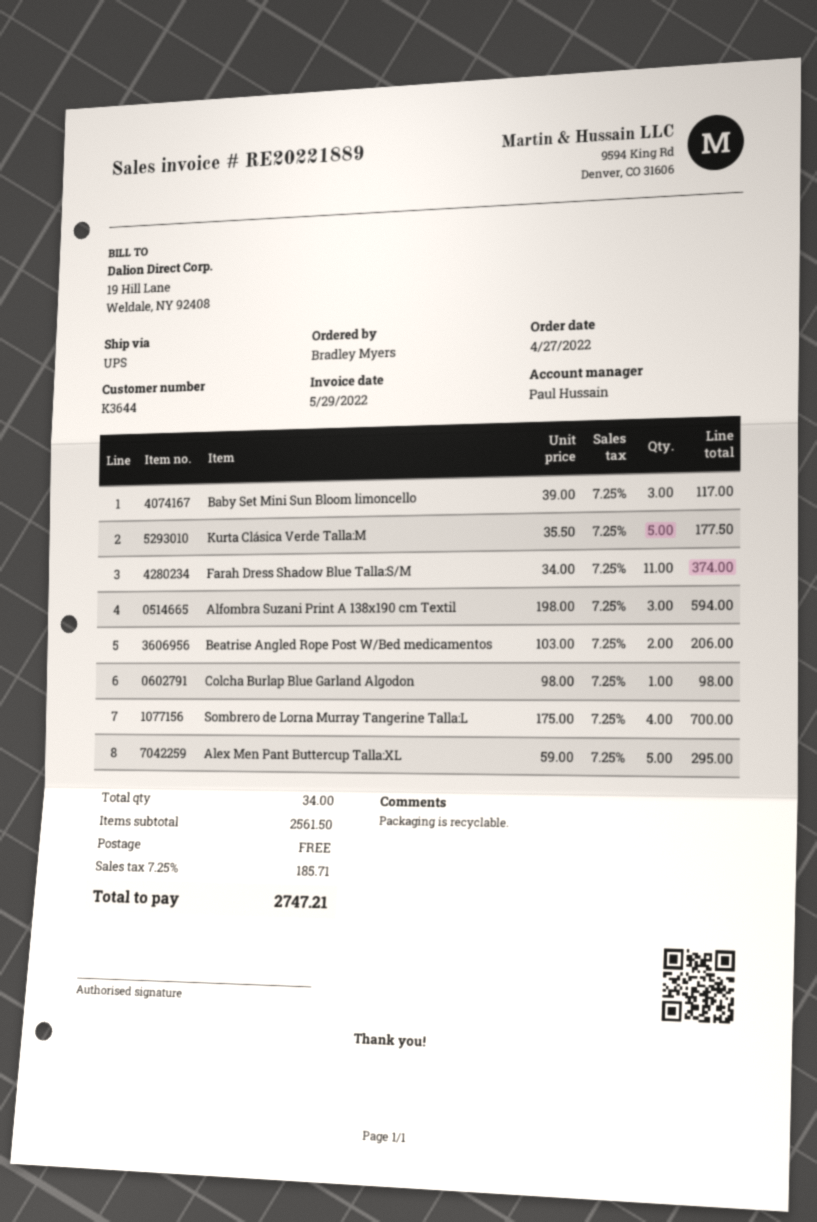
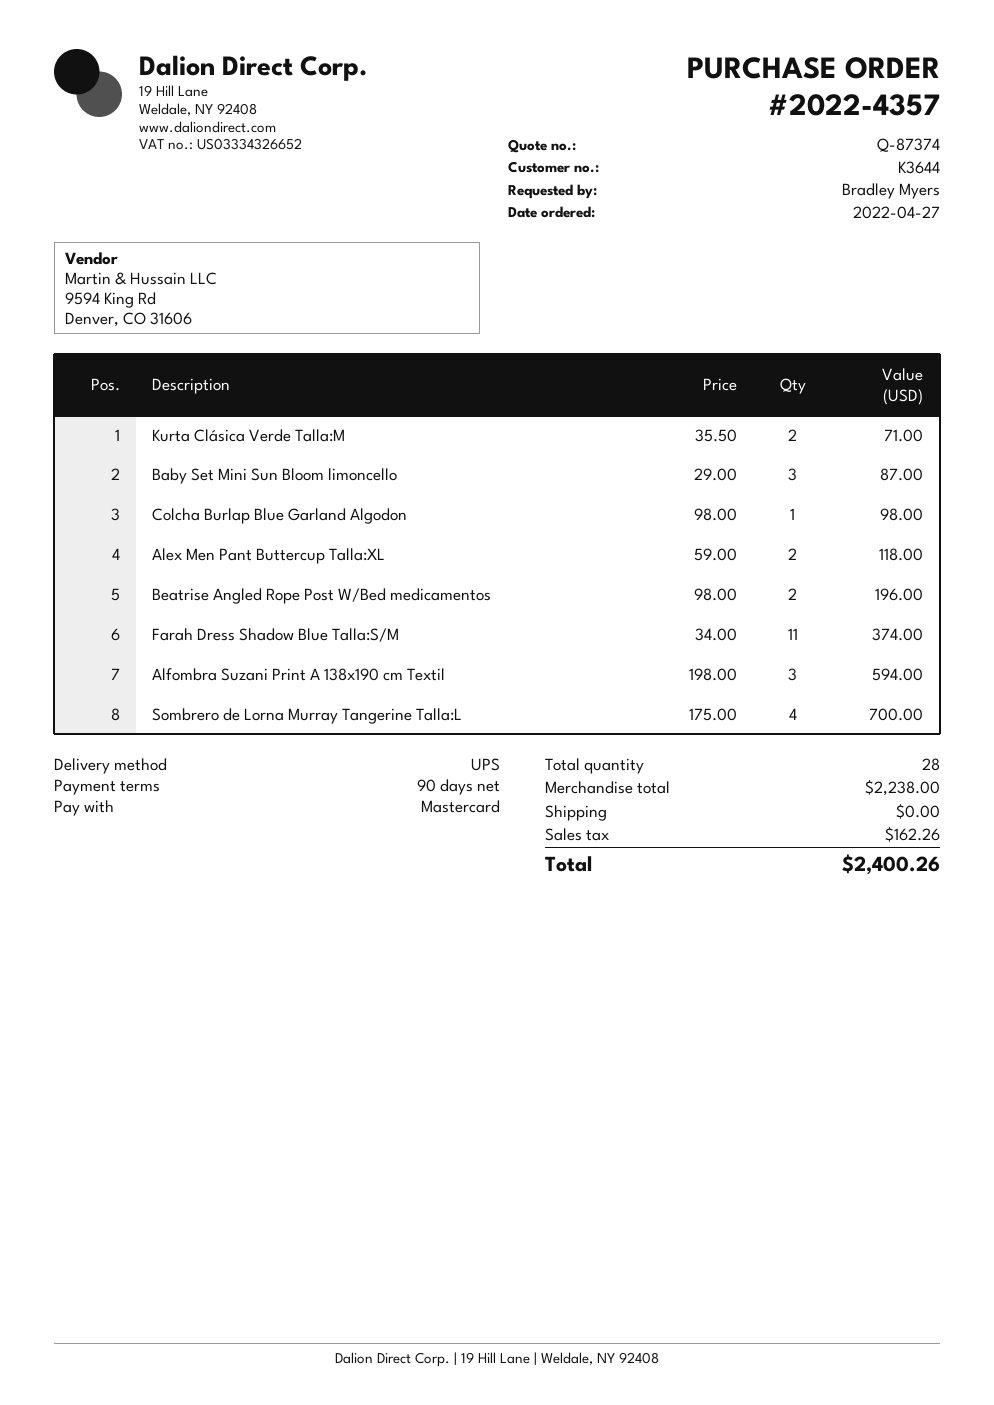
Baby Set Mini Sun Bloom limoncello: 3 x 39.00 = 117.00 -> 3 x 29.00 = 87.00
Kurta Clásica Verde Talla:M: 5 x 35.50 = 177.50 -> 2 x 35.50 = 71.00
Beatrise Angled Rope Post W/Bed medicamentos: 2 x 103.00 = 206.00 -> 2 x 98.00 = 196.00
Alex Men Pant Buttercup Talla:XL: 5 x 59.00 = 295.00 -> 2 x 59.00 = 118.00
total quantity: 34 -> 28
subtotal: 2561.50 -> 2238.00
tax: 185.71 -> 162.26
total: 2747.21 -> 2400.26

